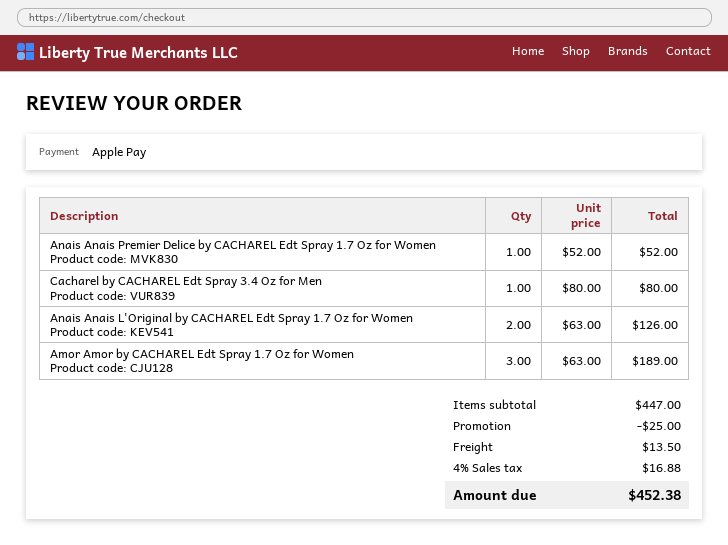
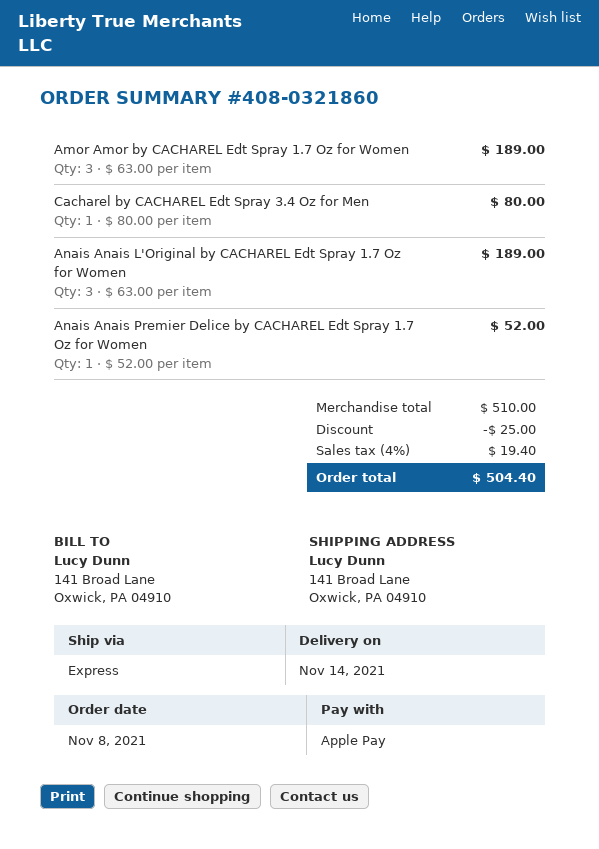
Anais Anais L'Original by CACHAREL Edt Spray 1.7 Oz for Women: 2 x 63.00 = 126.00 -> 3 x 63.00 = 189.00
subtotal: 447.00 -> 510.00
shipping: 13.50 -> none
tax: 4% = 16.88 -> 4% = 19.40
total: 452.38 -> 504.40

